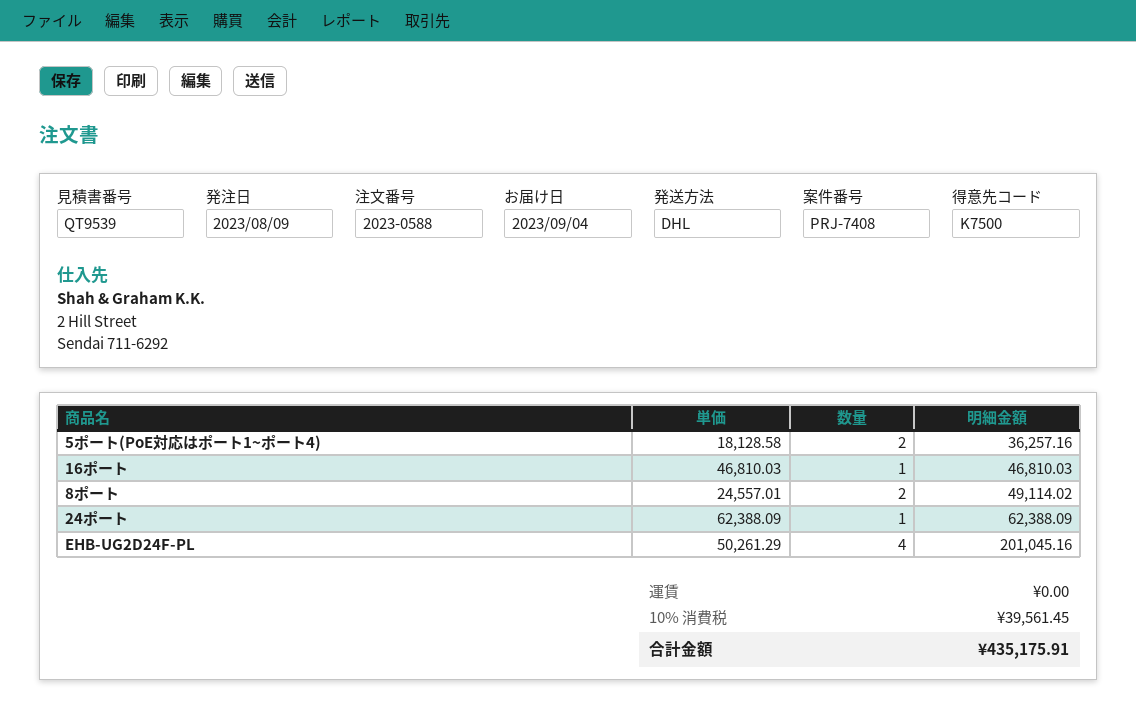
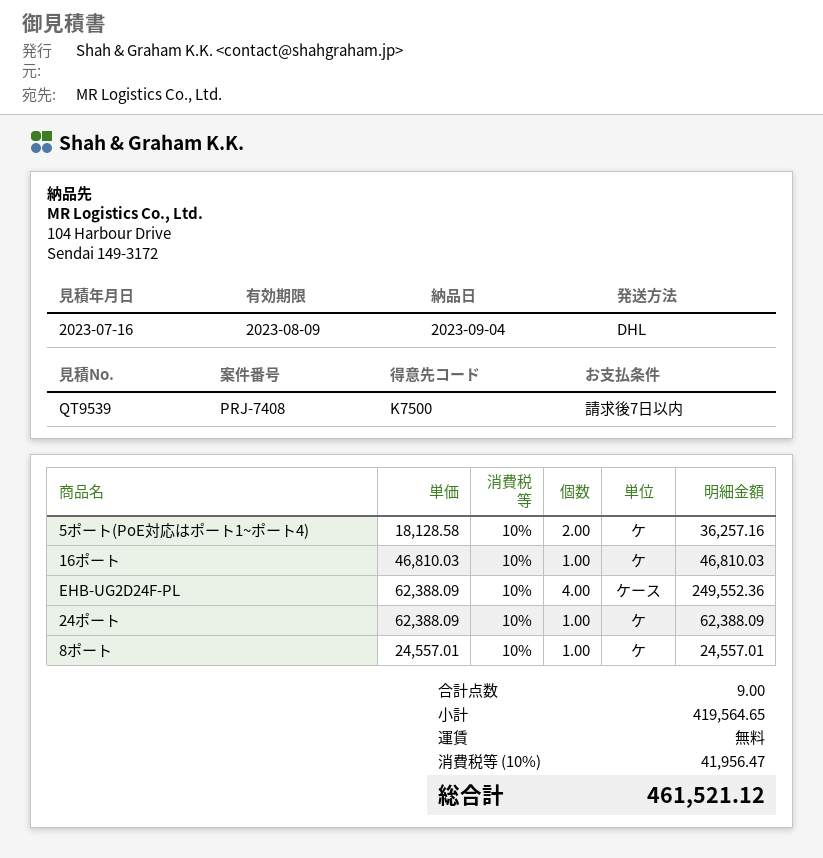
8ポート: 2 x 24557.01 = 49114.02 -> 1 x 24557.01 = 24557.01
EHB-UG2D24F-PL: 4 x 50261.29 = 201045.16 -> 4 x 62388.09 = 249552.36
tax: 10% = 39561.45 -> 10% = 41956.47
total: 435175.91 -> 461521.12

